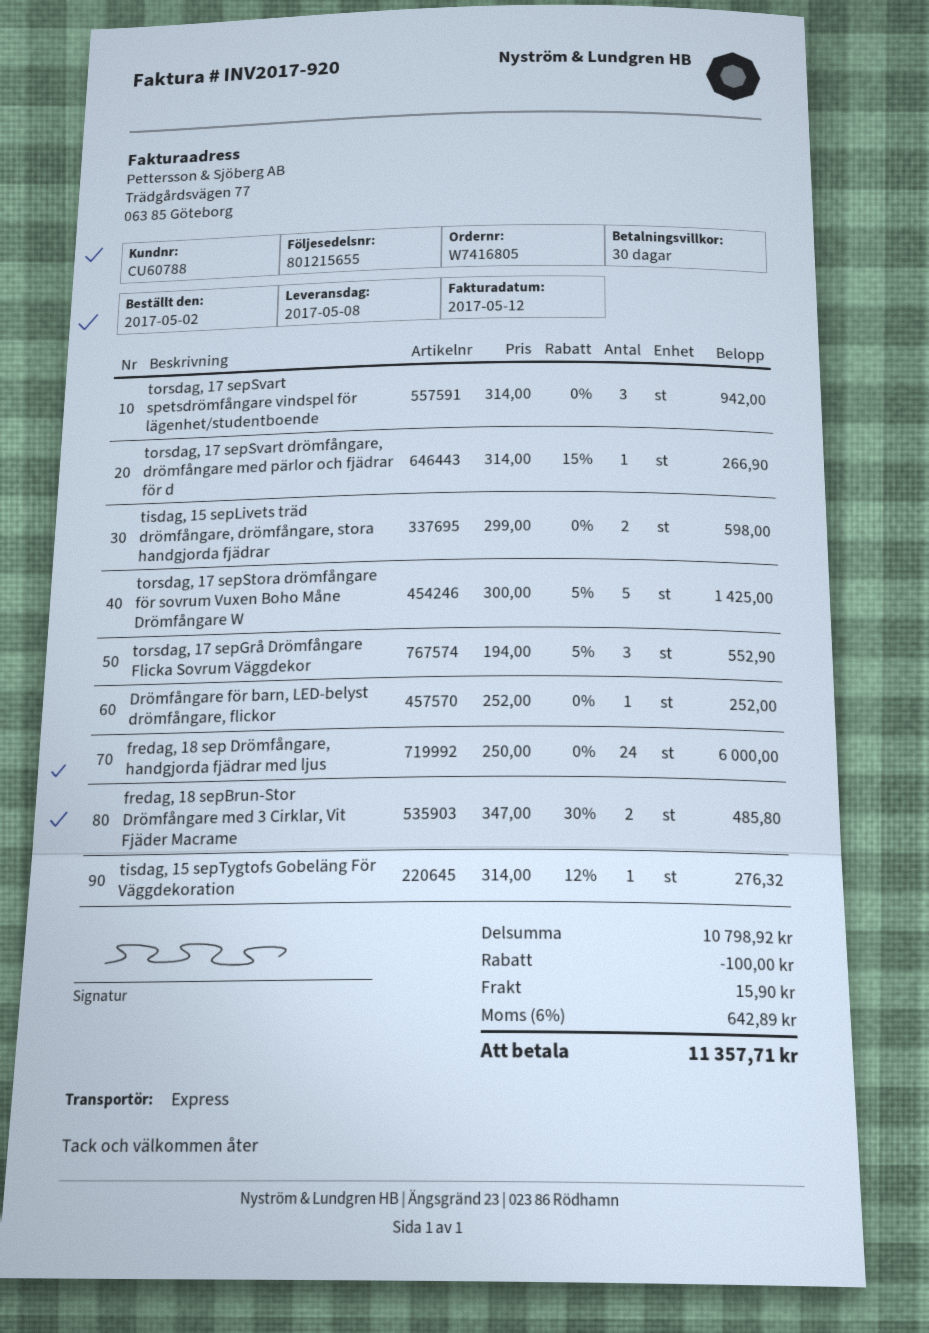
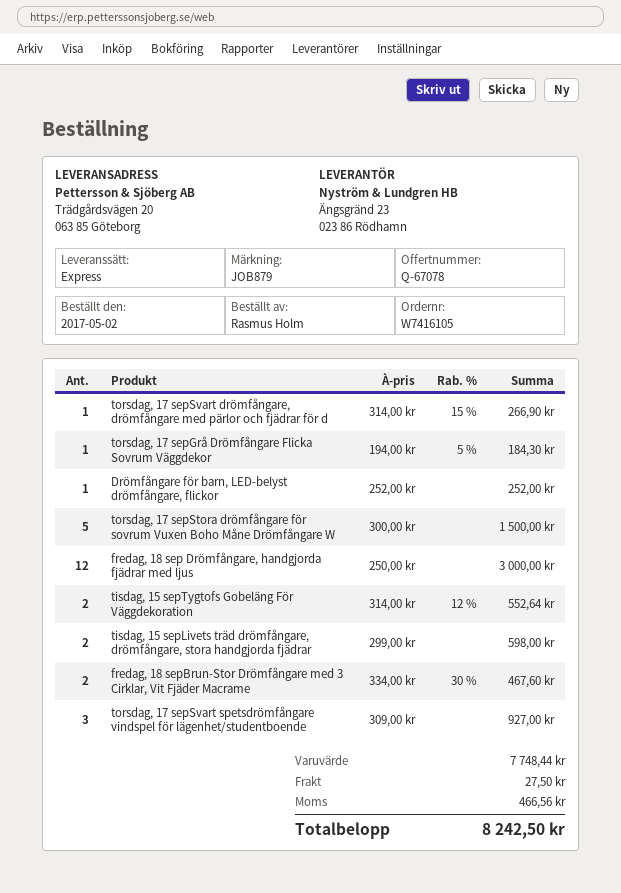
order number: W7416805 -> W7416105
torsdag, 17 sepSvart spetsdrömfångare vindspel för lägenhet/studentboende: 3 x 314.00 = 942.00 -> 3 x 309.00 = 927.00
torsdag, 17 sepStora drömfångare för sovrum Vuxen Boho Måne Drömfångare W: 5 x 300.00 - 5% = 1425.00 -> 5 x 300.00 = 1500.00
torsdag, 17 sepGrå Drömfångare Flicka Sovrum Väggdekor: 3 x 194.00 - 5% = 552.90 -> 1 x 194.00 - 5% = 184.30
fredag, 18 sep Drömfångare, handgjorda fjädrar med ljus: 24 x 250.00 = 6000.00 -> 12 x 250.00 = 3000.00
fredag, 18 sepBrun-Stor Drömfångare med 3 Cirklar, Vit Fjäder Macrame: 2 x 347.00 - 30% = 485.80 -> 2 x 334.00 - 30% = 467.60
tisdag, 15 sepTygtofs Gobeläng För Väggdekoration: 1 x 314.00 - 12% = 276.32 -> 2 x 314.00 - 12% = 552.64
subtotal: 10798.92 -> 7748.44
discount: 100.00 -> none
shipping: 15.90 -> 27.50
tax: 642.89 -> 466.56
total: 11357.71 -> 8242.50

